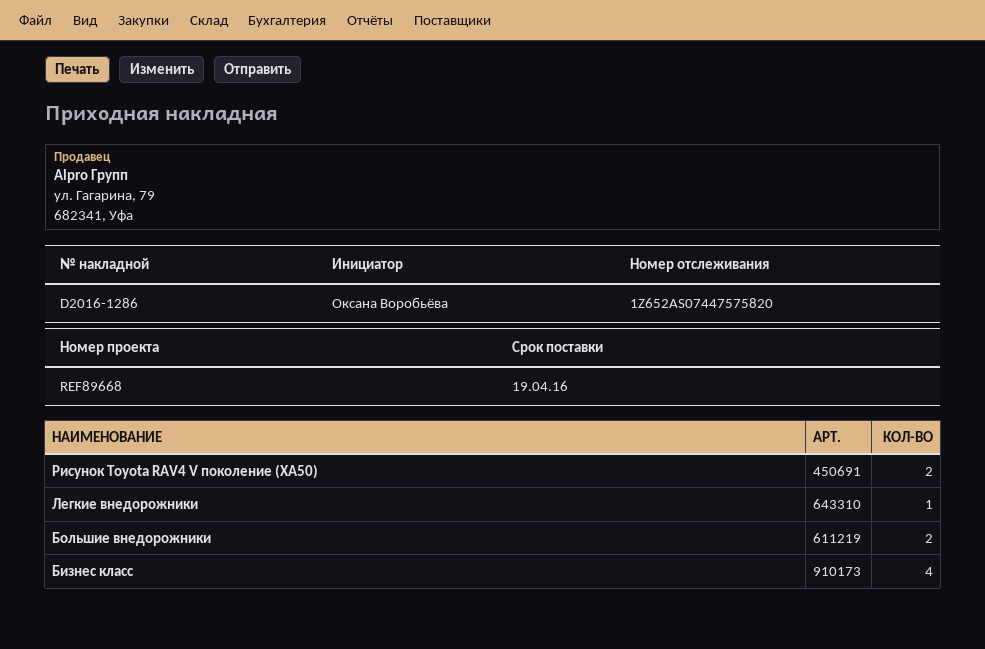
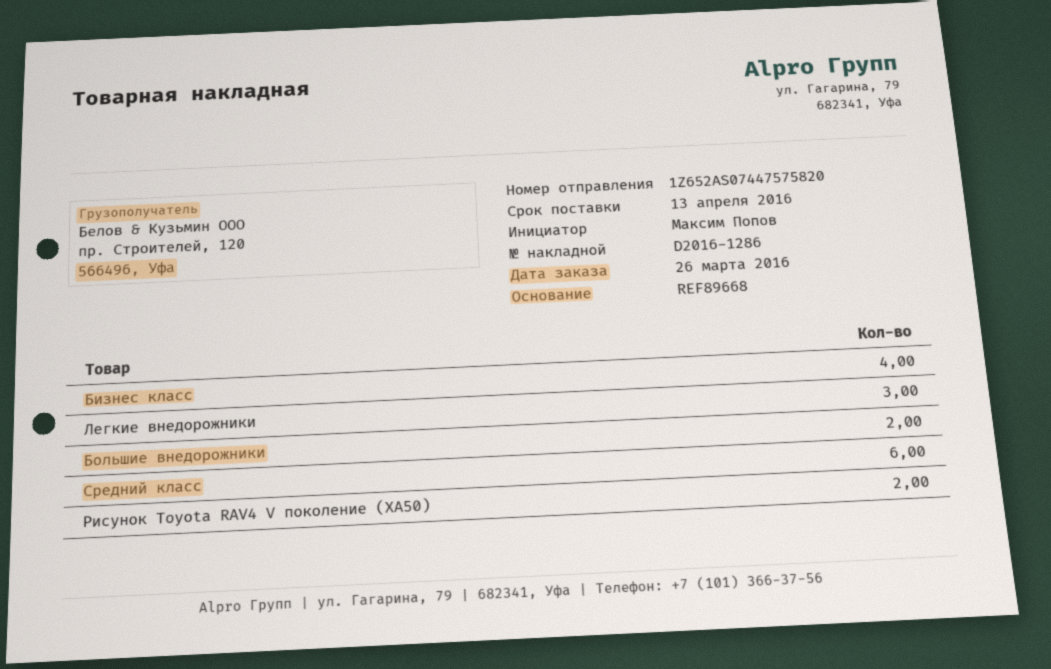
delivery date: 2016-04-19 -> 2016-04-13
ordered by: Оксана Воробьёва -> Максим Попов
Легкие внедорожники: 1 -> 3
Средний класс: none -> 6

